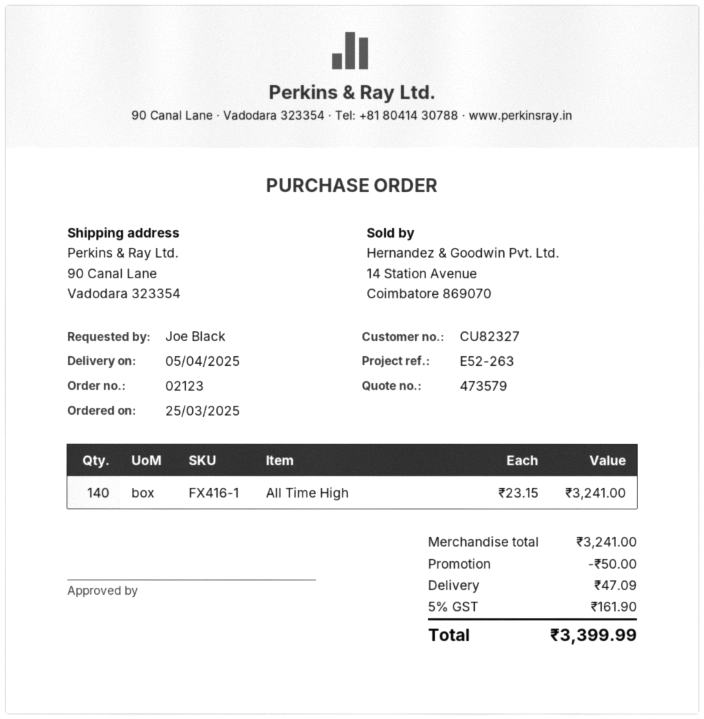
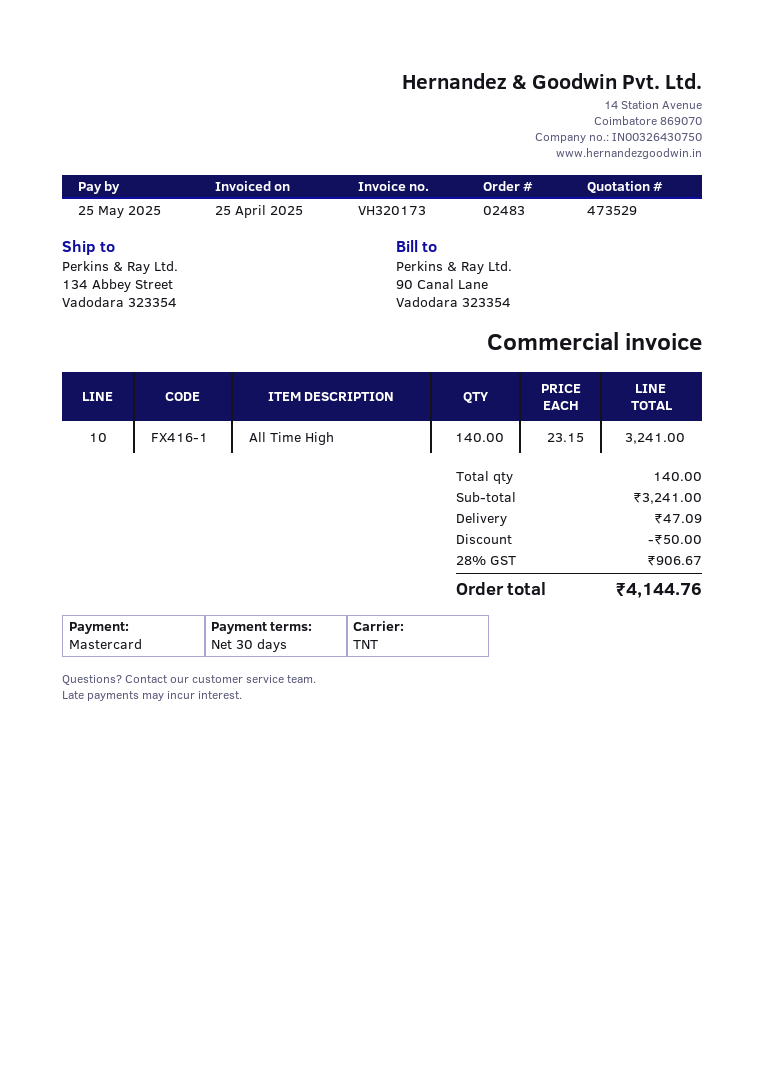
quote number: 473579 -> 473529
order number: 02123 -> 02483
ship to: 90 Canal Lane, Vadodara 323354 -> 134 Abbey Street, Vadodara 323354
tax: 5% = 161.90 -> 28% = 906.67
total: 3399.99 -> 4144.76

